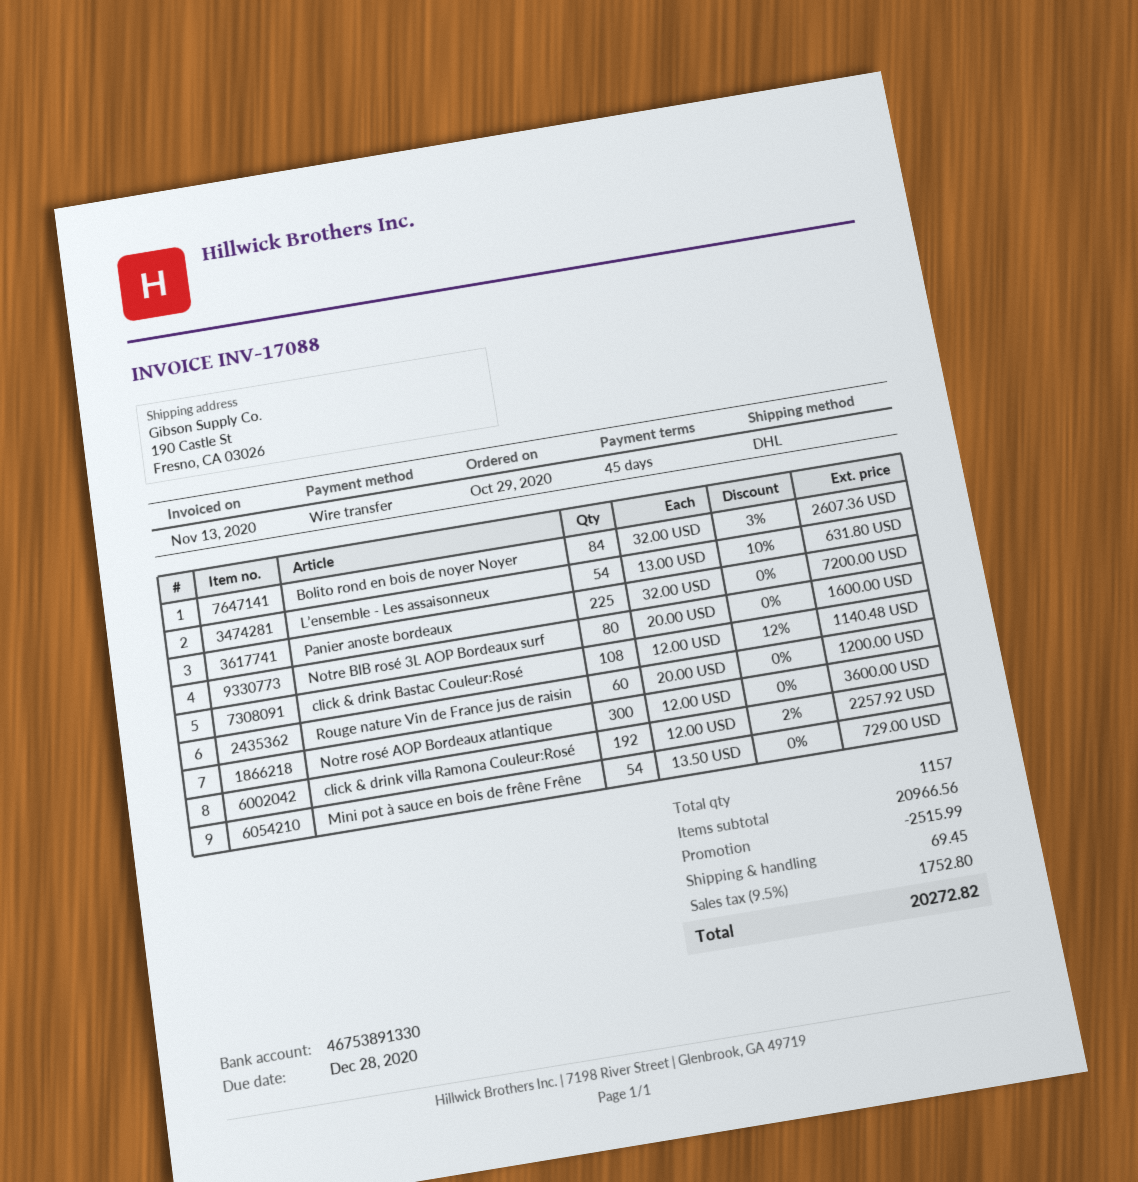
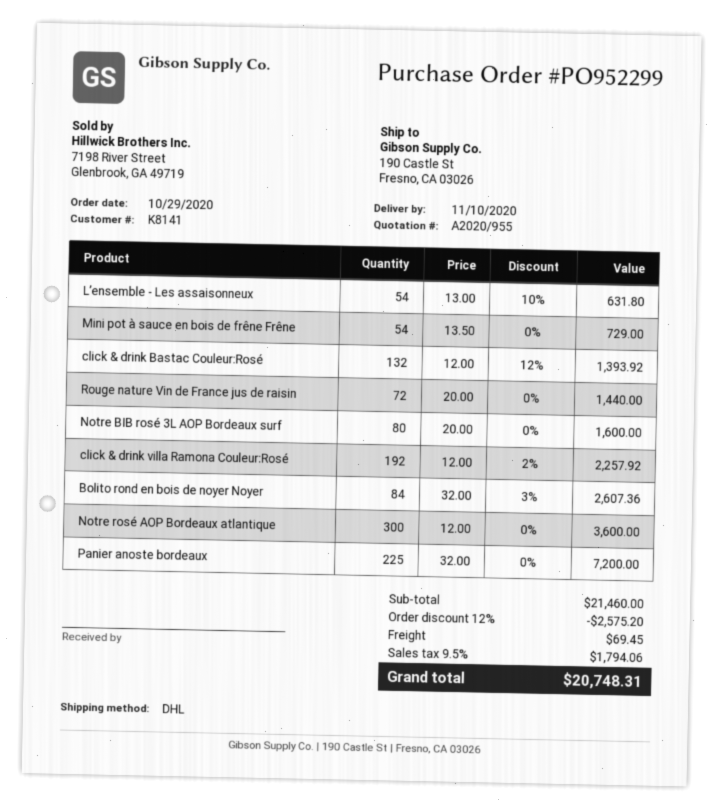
click & drink Bastac Couleur:Rosé: 108 x 12.00 - 12% = 1140.48 -> 132 x 12.00 - 12% = 1393.92
Rouge nature Vin de France jus de raisin: 60 x 20.00 = 1200.00 -> 72 x 20.00 = 1440.00
subtotal: 20966.56 -> 21460.00
discount: 2515.99 -> 2575.20
tax: 9.5% = 1752.80 -> 9.5% = 1794.06
total: 20272.82 -> 20748.31

